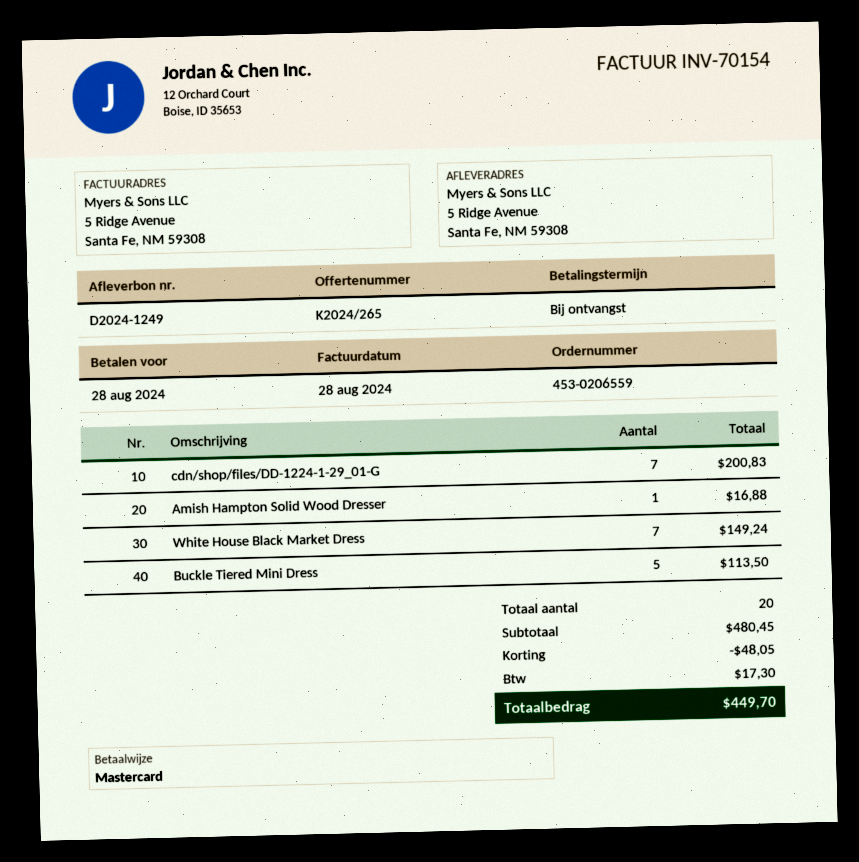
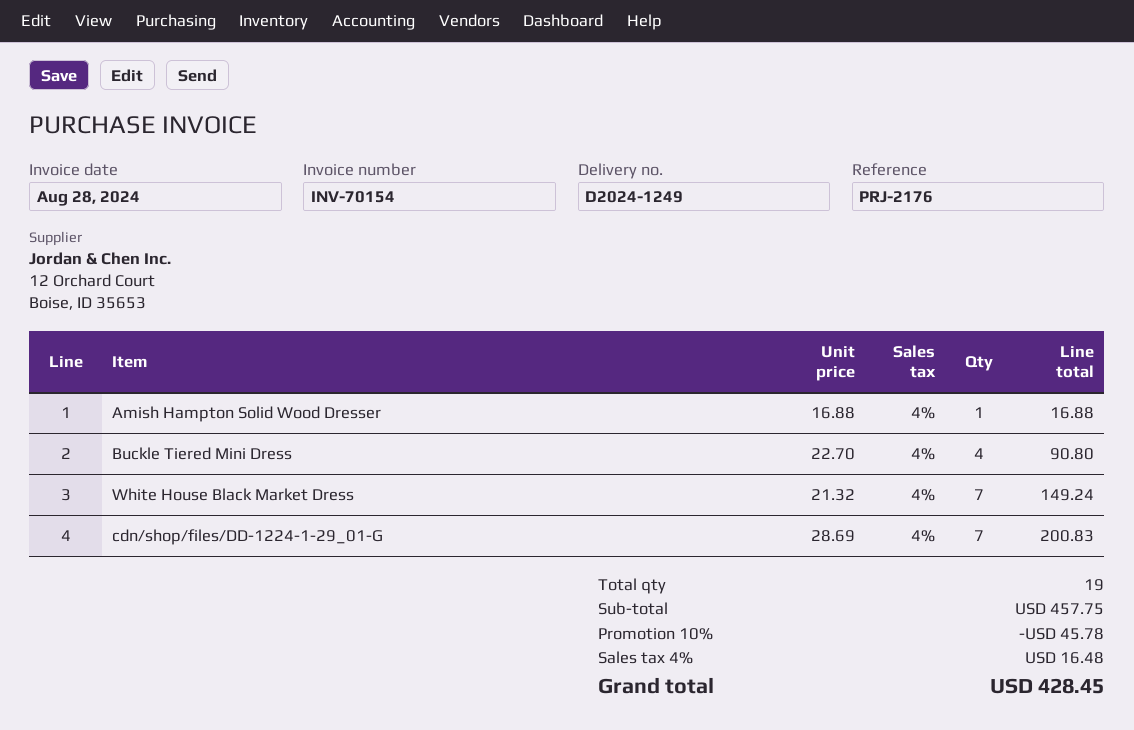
Buckle Tiered Mini Dress: 5 for 113.50 -> 4 for 90.80
total quantity: 20 -> 19
subtotal: 480.45 -> 457.75
discount: 48.05 -> 45.78
tax: 17.30 -> 16.48
total: 449.70 -> 428.45

